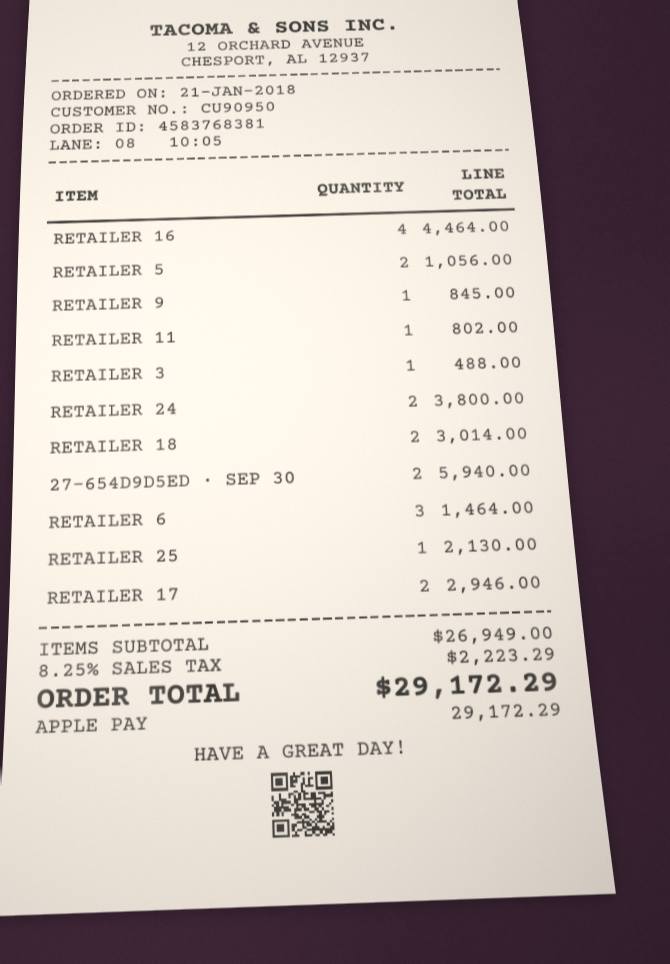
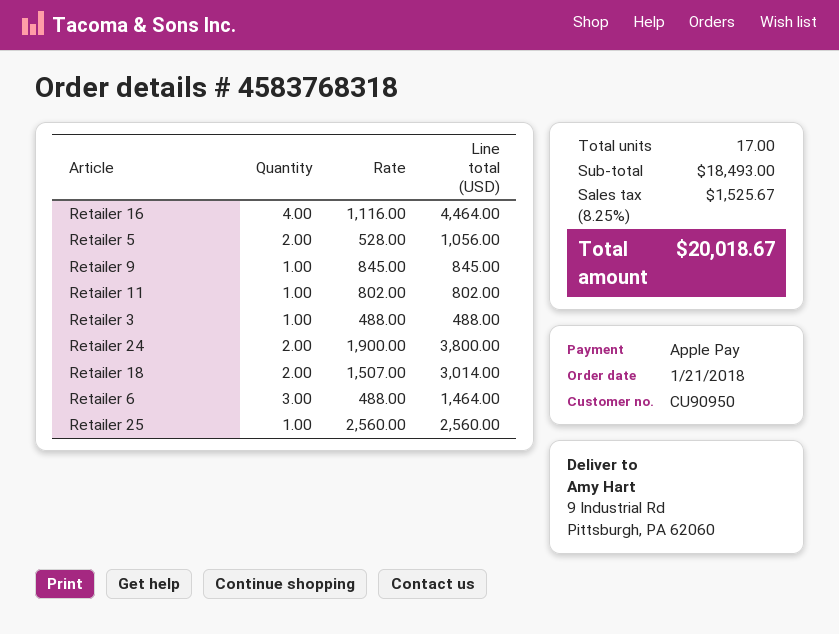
order number: 4583768381 -> 4583768318
27-654D9D5ED · SEP 30: 2 for 5940.00 -> none
RETAILER 25: 1 for 2130.00 -> 1 for 2560.00
RETAILER 17: 2 for 2946.00 -> none
subtotal: 26949.00 -> 18493.00
tax: 8.25% = 2223.29 -> 8.25% = 1525.67
total: 29172.29 -> 20018.67

